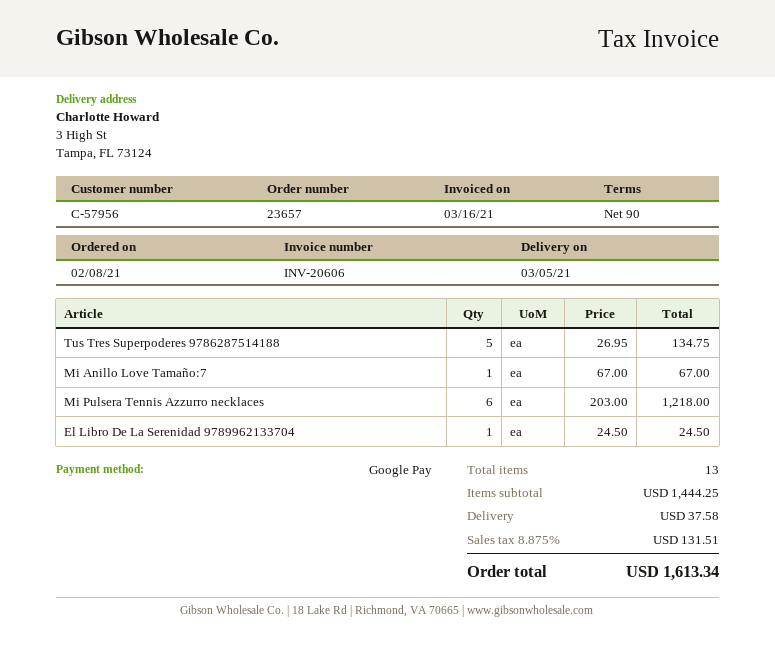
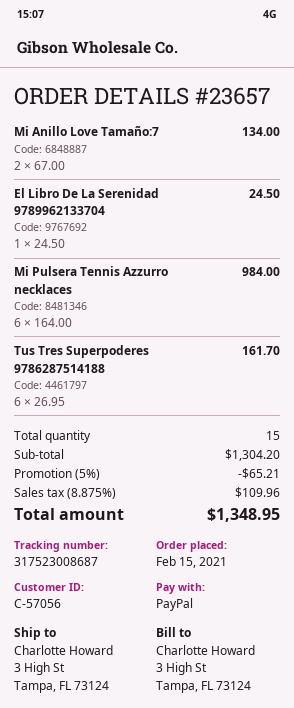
order date: 2021-02-08 -> 2021-02-15
customer number: C-57956 -> C-57056
payment method: Google Pay -> PayPal
Tus Tres Superpoderes 9786287514188: 5 x 26.95 = 134.75 -> 6 x 26.95 = 161.70
Mi Anillo Love Tamaño:7: 1 x 67.00 = 67.00 -> 2 x 67.00 = 134.00
Mi Pulsera Tennis Azzurro necklaces: 6 x 203.00 = 1218.00 -> 6 x 164.00 = 984.00
total quantity: 13 -> 15
subtotal: 1444.25 -> 1304.20
discount: none -> 5% = 65.21
shipping: 37.58 -> none
tax: 8.875% = 131.51 -> 8.875% = 109.96
total: 1613.34 -> 1348.95

